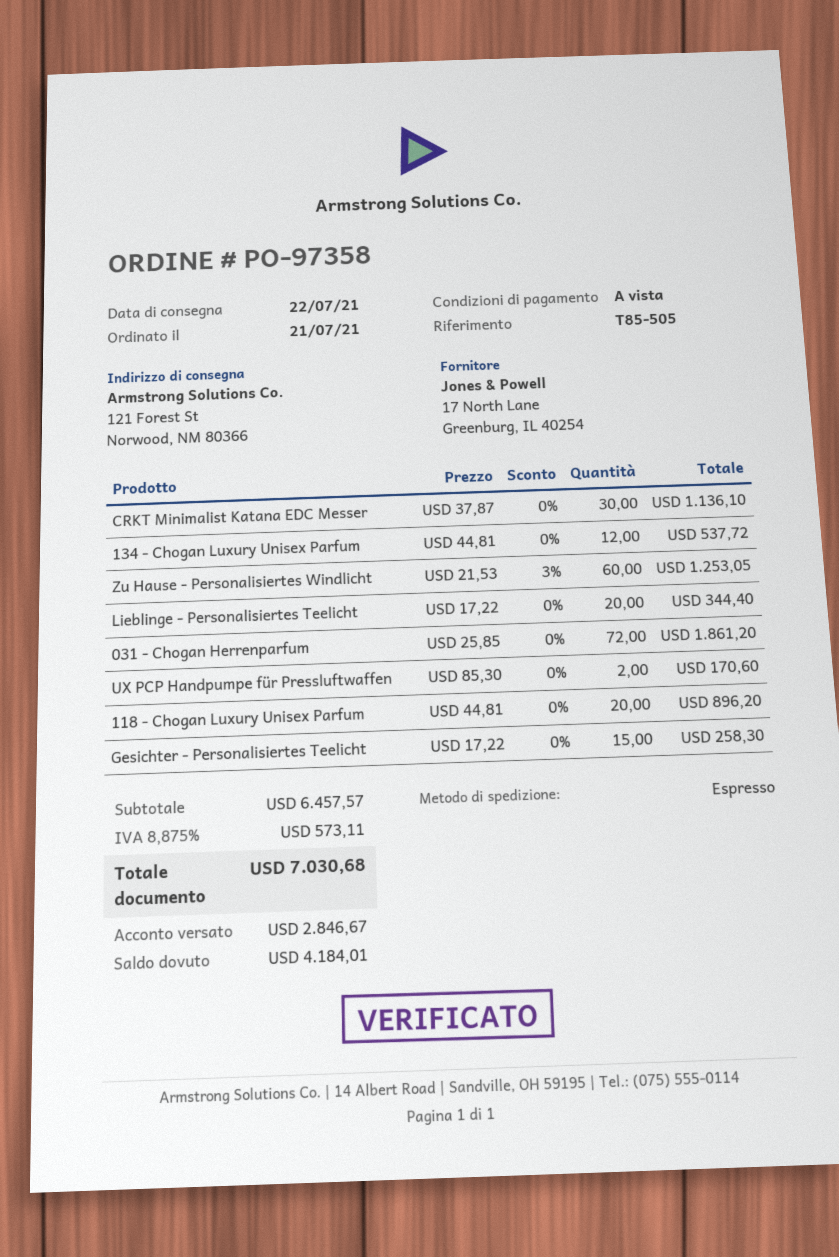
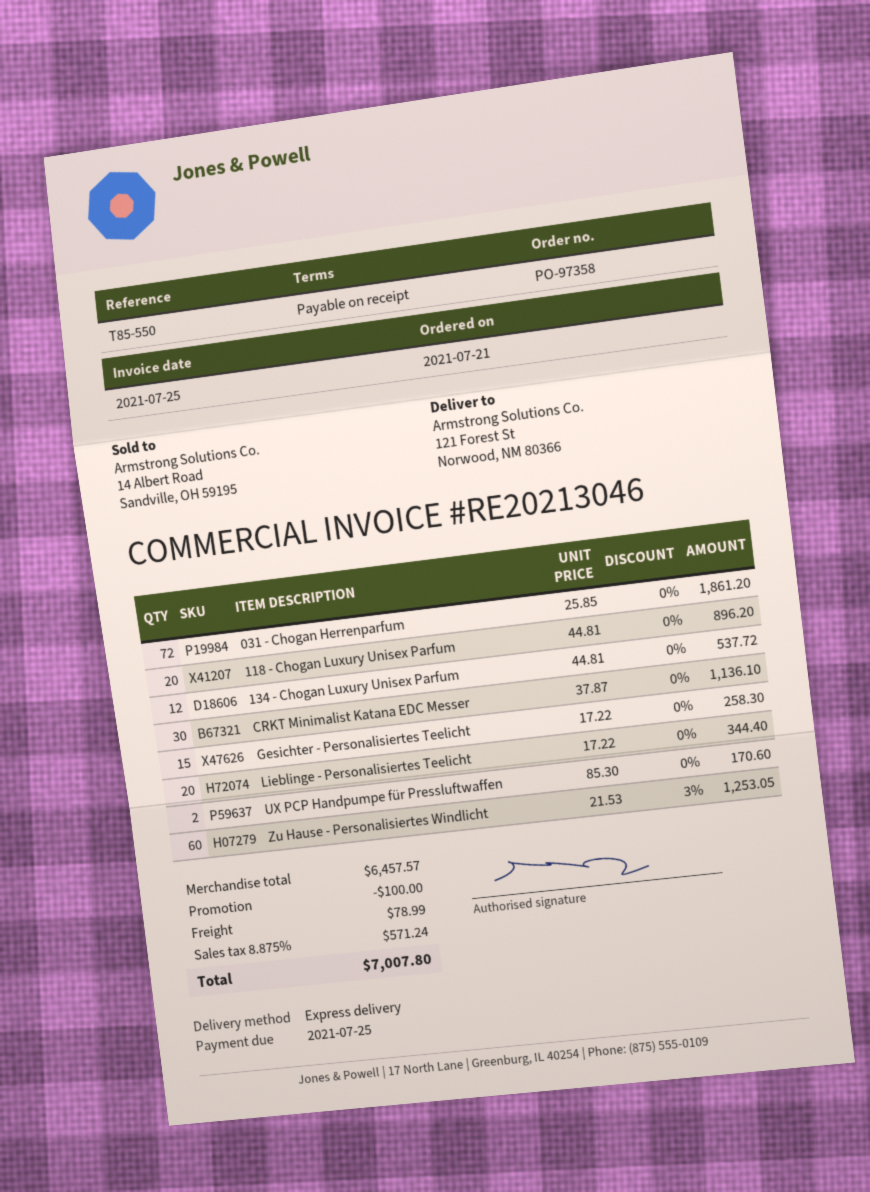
reference: T85-505 -> T85-550
discount: none -> 100.00
shipping: none -> 78.99
tax: 8.875% = 573.11 -> 8.875% = 571.24
total: 7030.68 -> 7007.80

